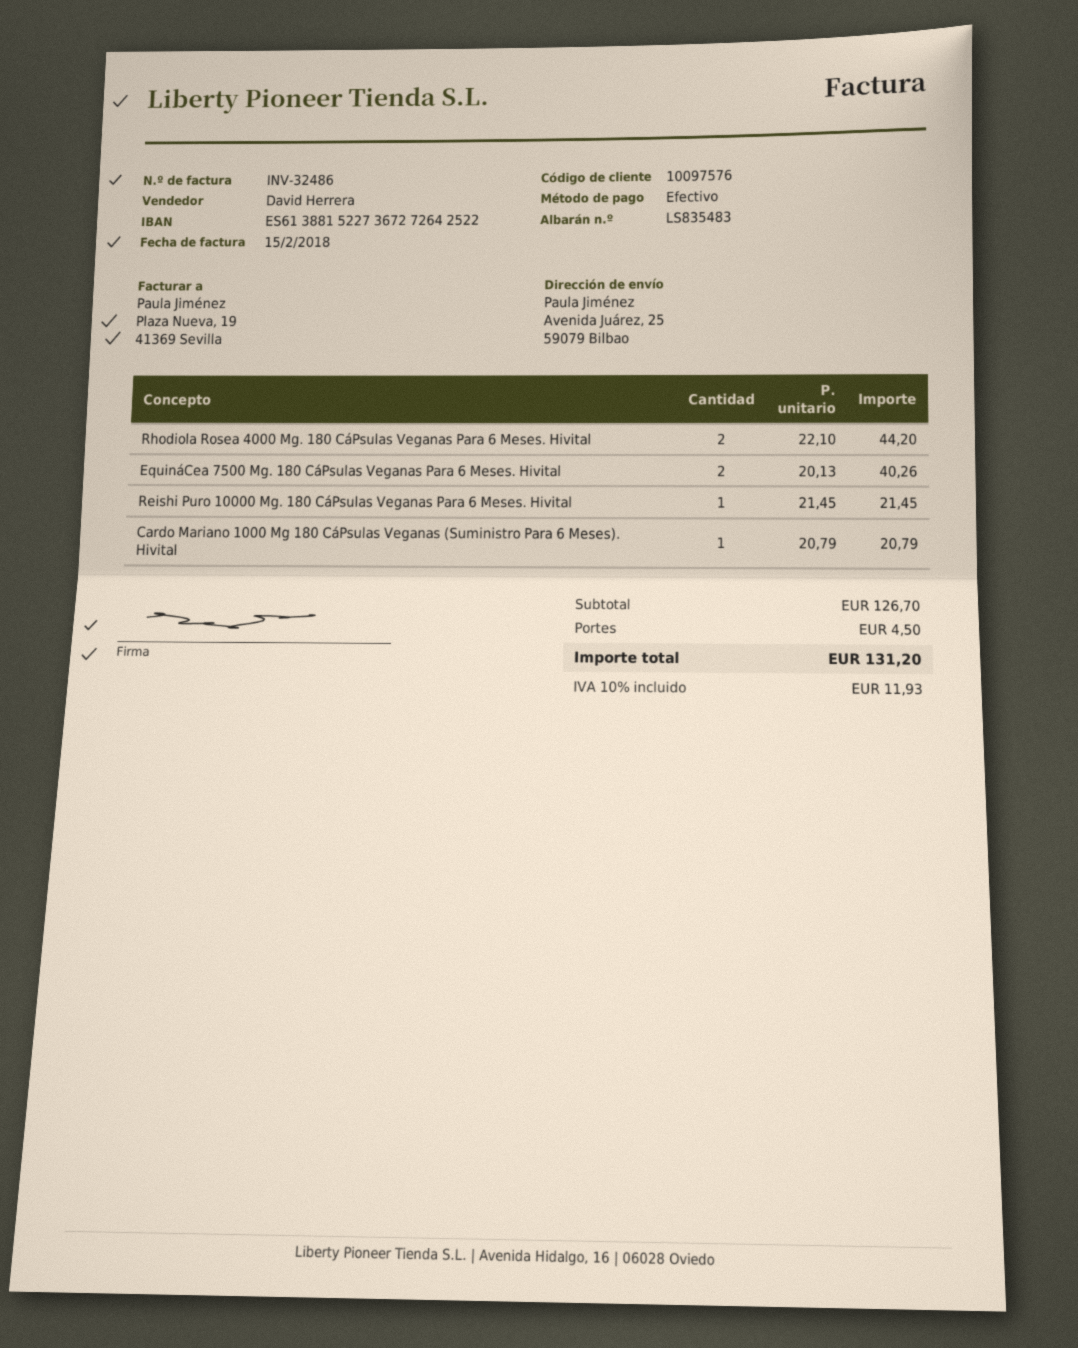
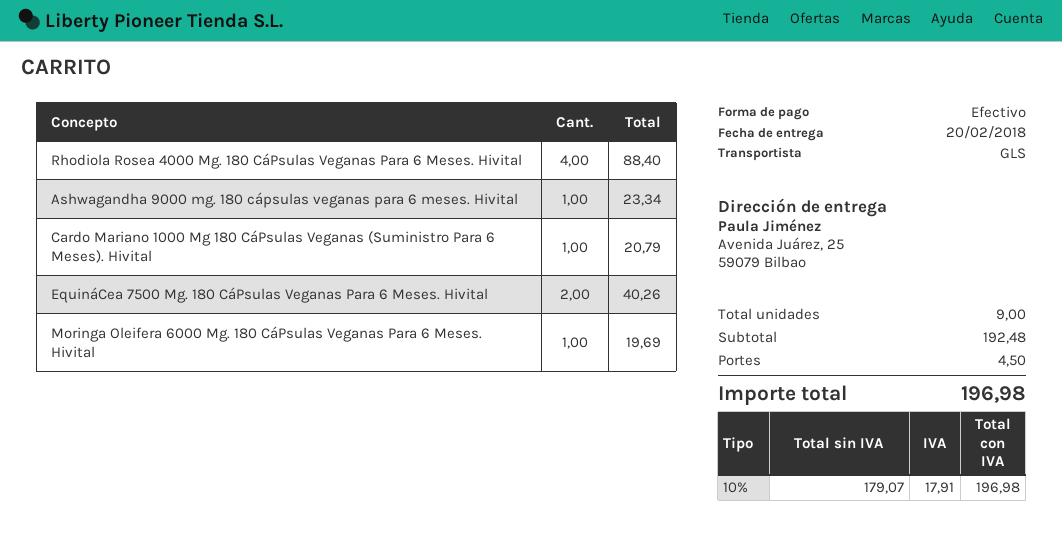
Rhodiola Rosea 4000 Mg. 180 CáPsulas Veganas Para 6 Meses. Hivital: 2 for 44.20 -> 4 for 88.40
Reishi Puro 10000 Mg. 180 CáPsulas Veganas Para 6 Meses. Hivital: 1 for 21.45 -> none
Ashwagandha 9000 mg. 180 cápsulas veganas para 6 meses. Hivital: none -> 1 for 23.34
Moringa Oleifera 6000 Mg. 180 CáPsulas Veganas Para 6 Meses. Hivital: none -> 1 for 19.69
subtotal: 126.70 -> 192.48
tax: 10% = 11.93 -> 10% = 17.91
total: 131.20 -> 196.98

